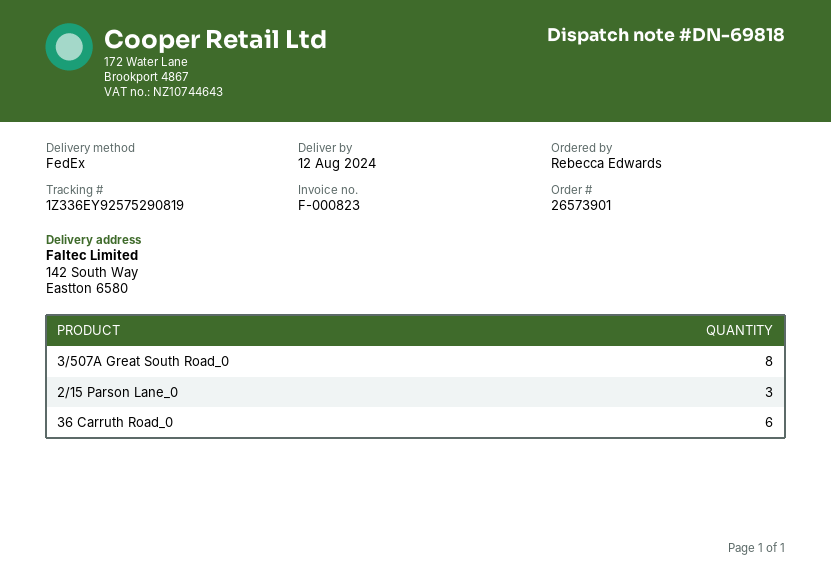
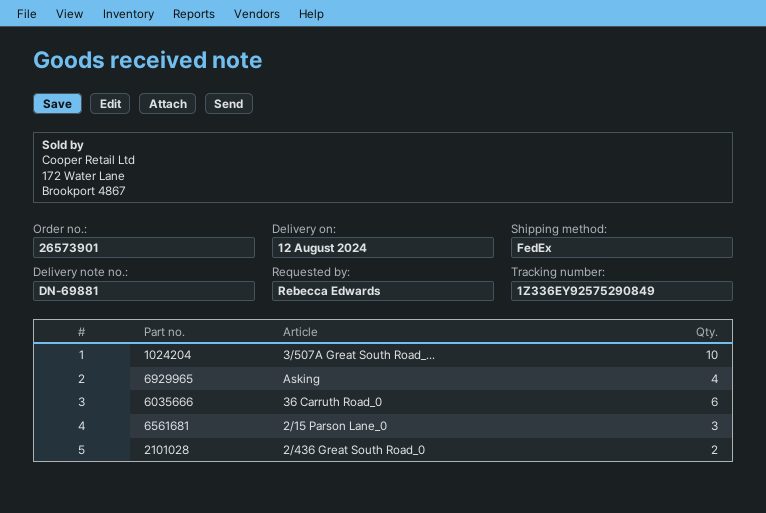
delivery note number: DN-69818 -> DN-69881
tracking number: 1Z336EY92575290819 -> 1Z336EY92575290849
3/507A Great South Road_0: 8 -> 10
Asking: none -> 4
2/436 Great South Road_0: none -> 2

